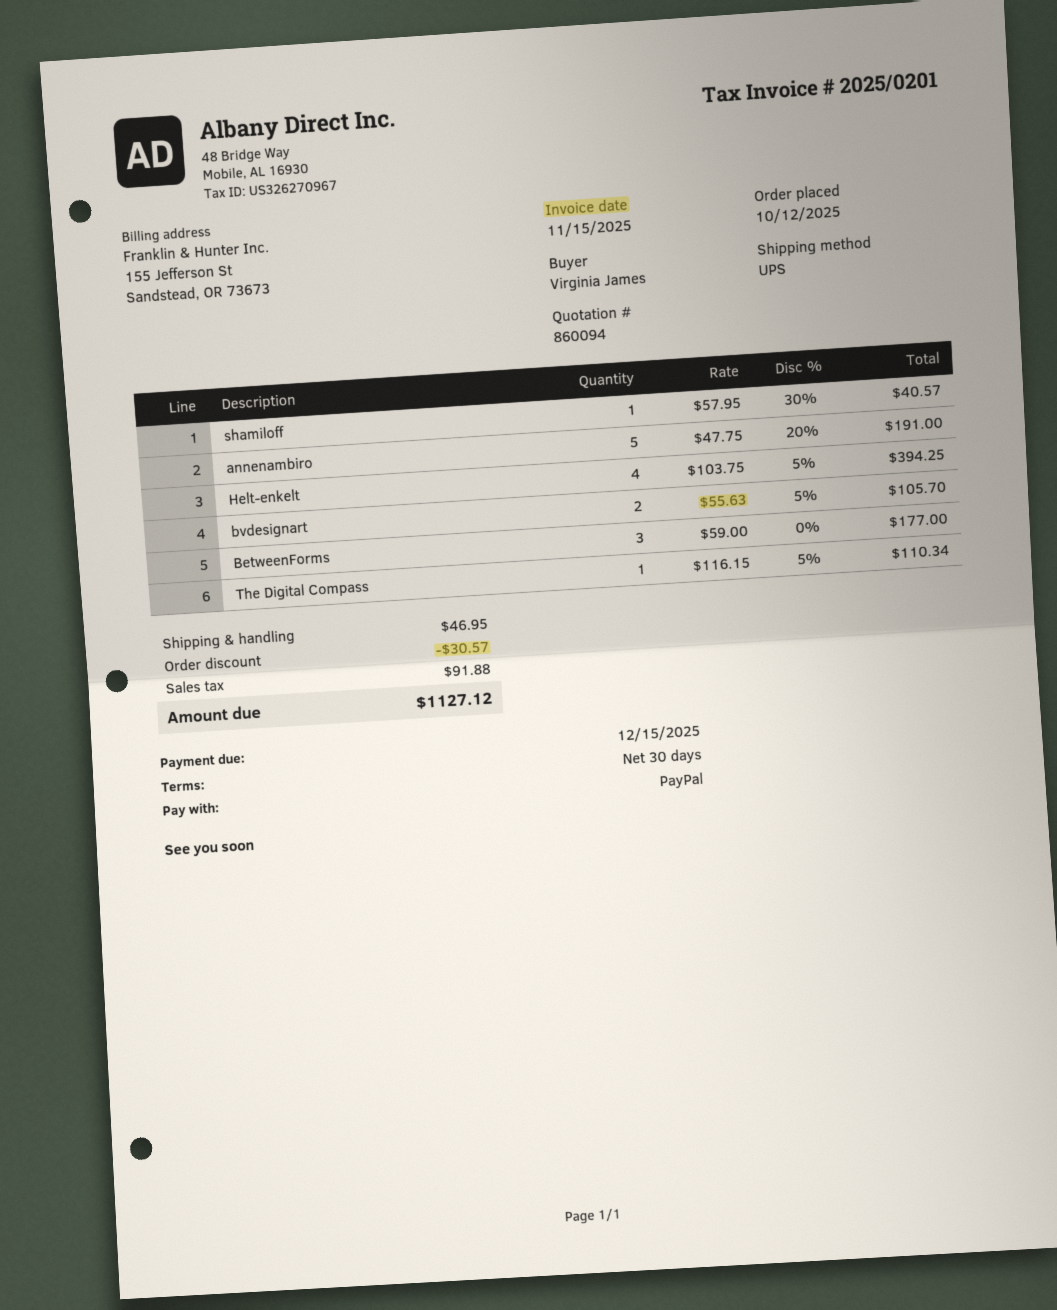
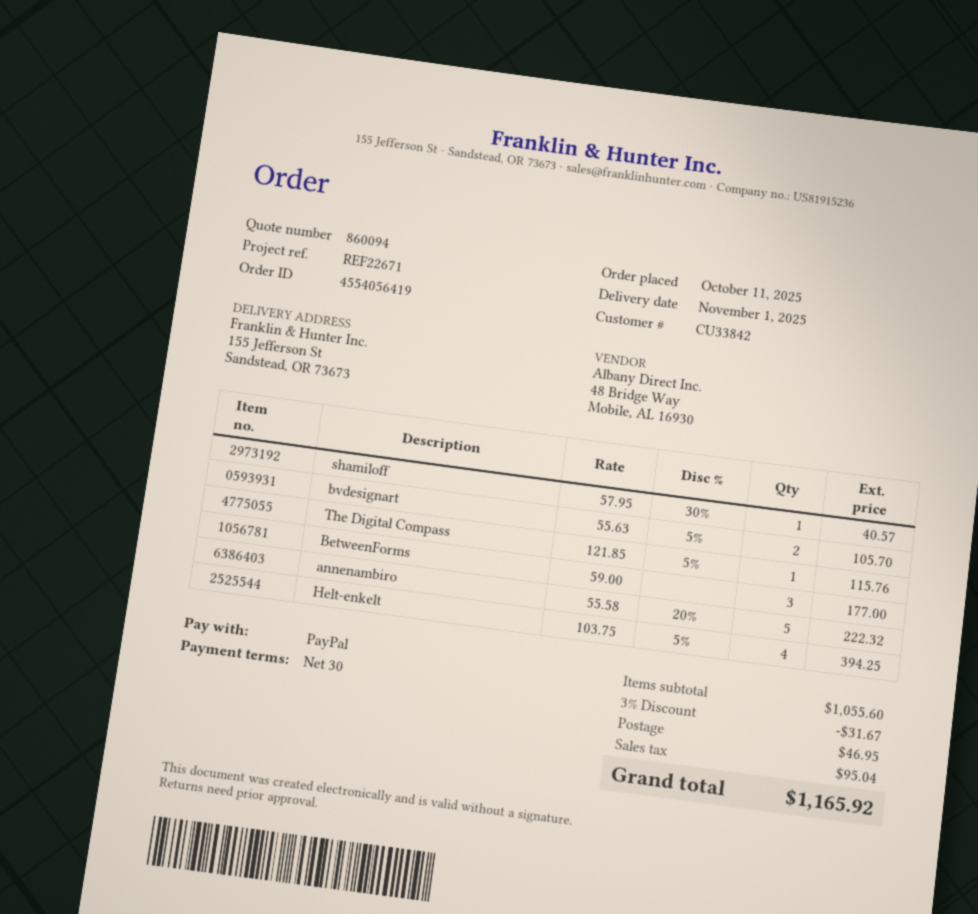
order date: 2025-10-12 -> 2025-10-11
annenambiro: 5 x 47.75 - 20% = 191.00 -> 5 x 55.58 - 20% = 222.32
The Digital Compass: 1 x 116.15 - 5% = 110.34 -> 1 x 121.85 - 5% = 115.76
discount: 30.57 -> 31.67
tax: 91.88 -> 95.04
total: 1127.12 -> 1165.92

